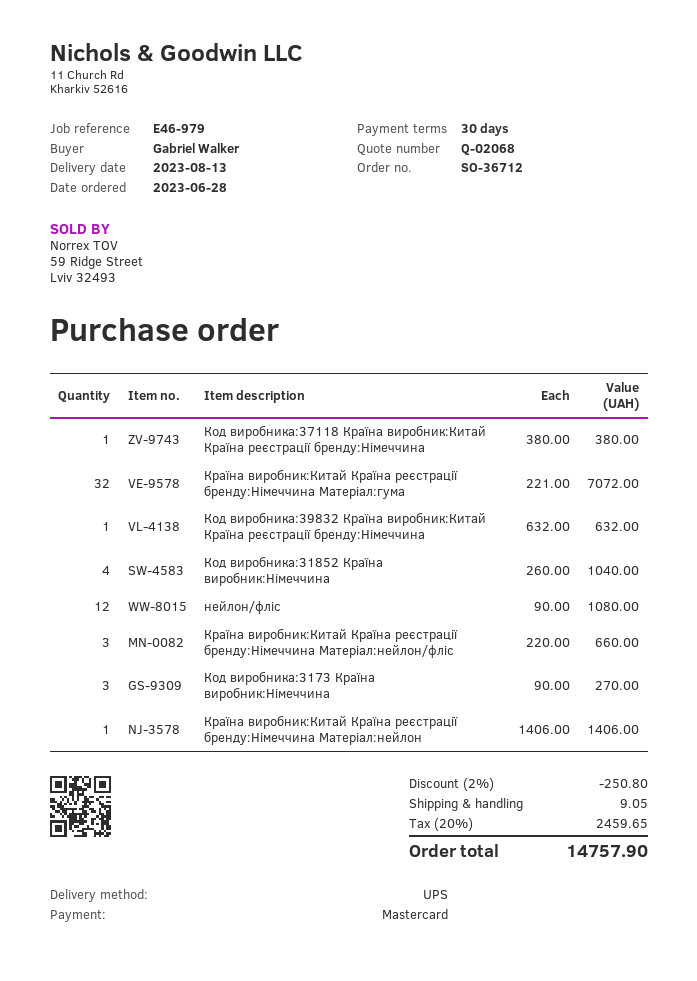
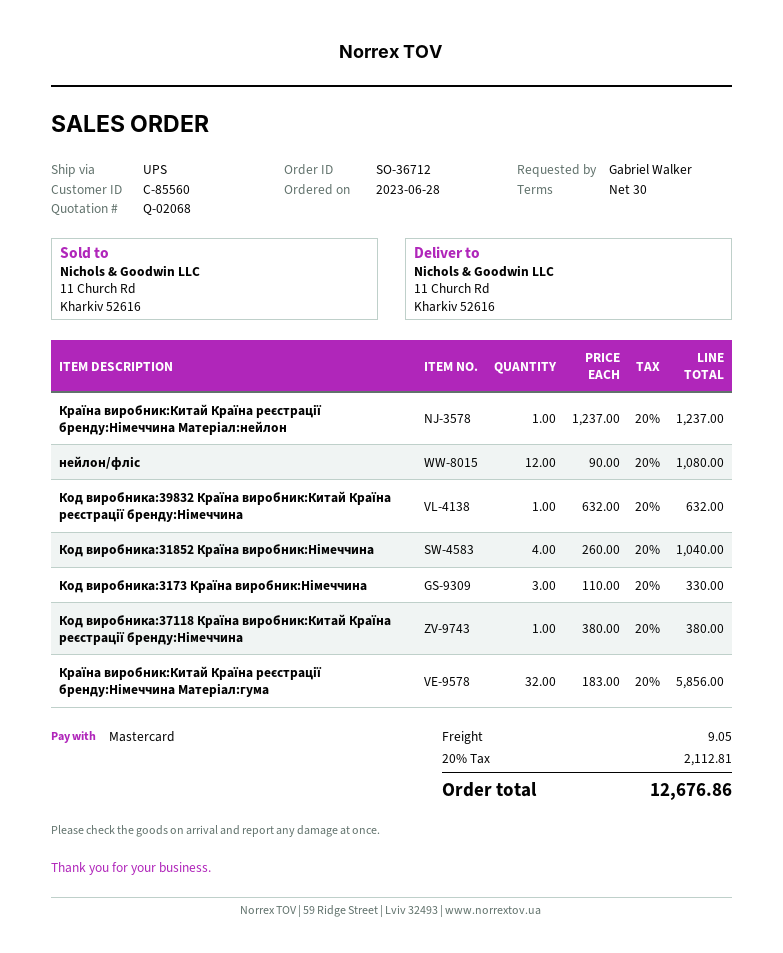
Країна виробник:Китай Країна реєстрації бренду:Німеччина Матеріал:гума: 32 x 221.00 = 7072.00 -> 32 x 183.00 = 5856.00
Країна виробник:Китай Країна реєстрації бренду:Німеччина Матеріал:нейлон/фліс: 3 x 220.00 = 660.00 -> none
Код виробника:3173 Країна виробник:Німеччина: 3 x 90.00 = 270.00 -> 3 x 110.00 = 330.00
Країна виробник:Китай Країна реєстрації бренду:Німеччина Матеріал:нейлон: 1 x 1406.00 = 1406.00 -> 1 x 1237.00 = 1237.00
discount: 2% = 250.80 -> none
tax: 20% = 2459.65 -> 20% = 2112.81
total: 14757.90 -> 12676.86

